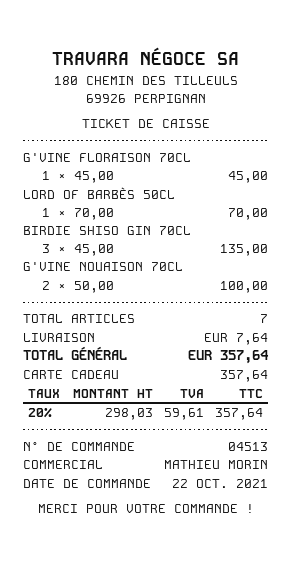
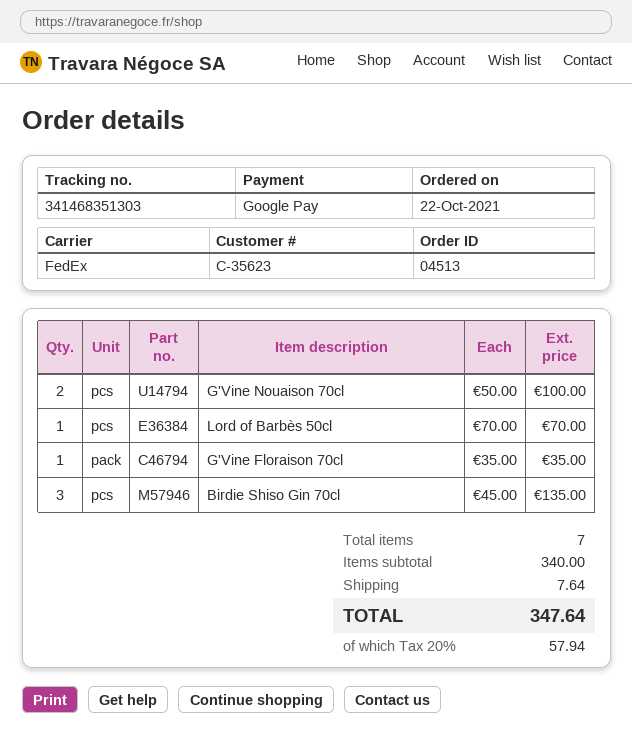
payment method: gift card -> Google Pay
G'VINE FLORAISON 70CL: 1 x 45.00 = 45.00 -> 1 x 35.00 = 35.00
tax: 20% = 59.61 -> 20% = 57.94
total: 357.64 -> 347.64

